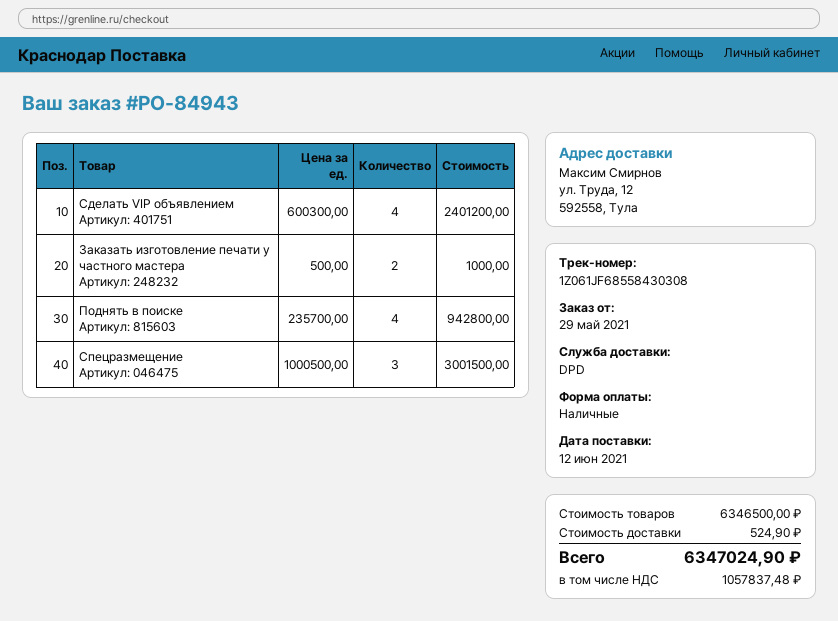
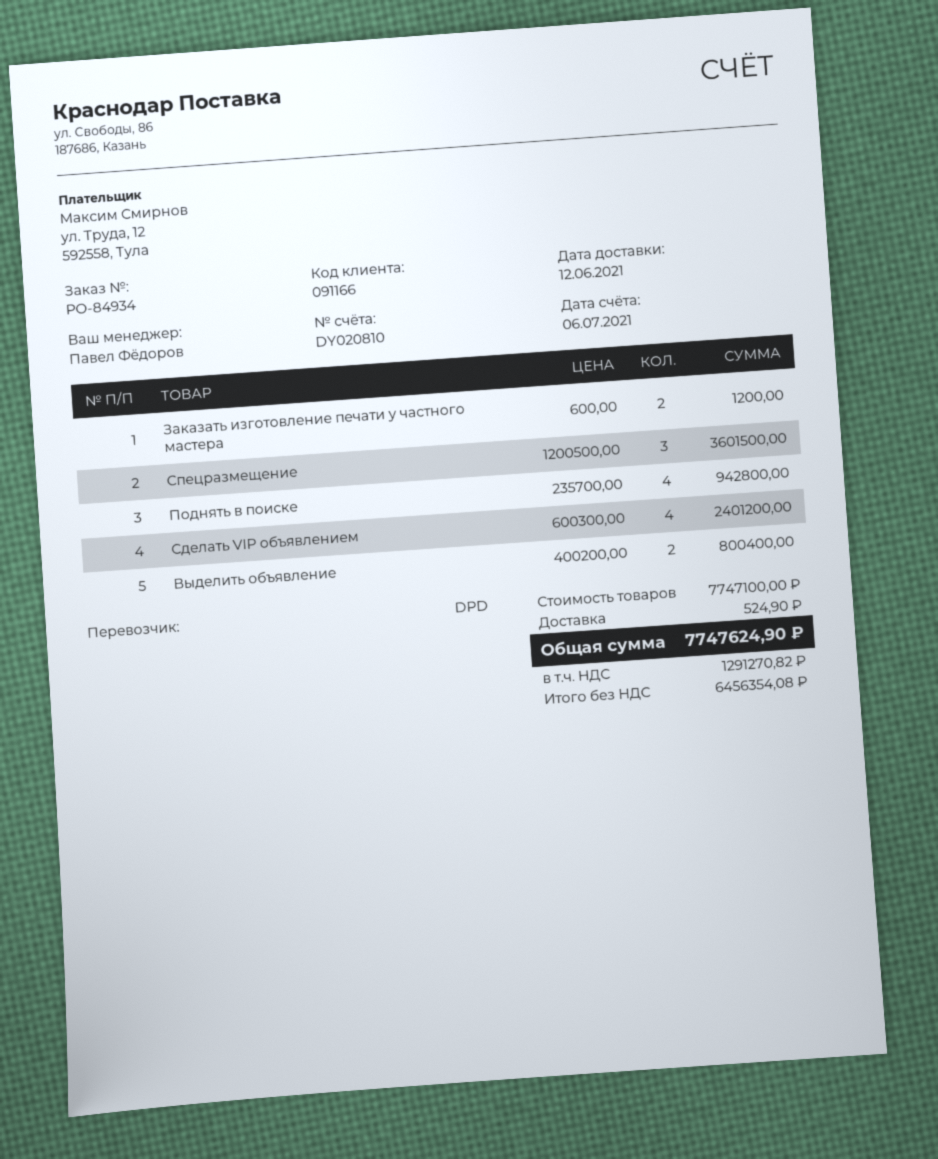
order number: PO-84943 -> PO-84934
Заказать изготовление печати у частного мастера: 2 x 500.00 = 1000.00 -> 2 x 600.00 = 1200.00
Спецразмещение: 3 x 1000500.00 = 3001500.00 -> 3 x 1200500.00 = 3601500.00
Выделить объявление: none -> 2 x 400200.00 = 800400.00
subtotal: 6346500.00 -> 7747100.00
tax: 1057837.48 -> 1291270.82
total: 6347024.90 -> 7747624.90

